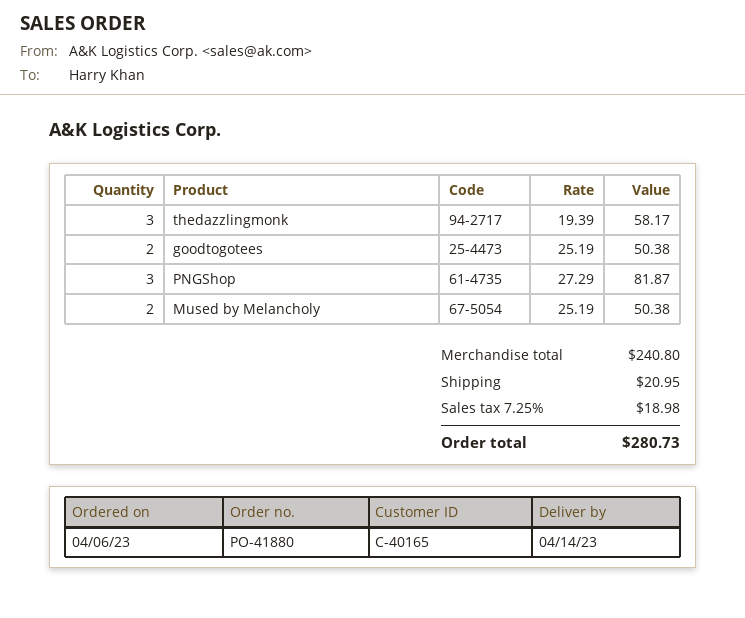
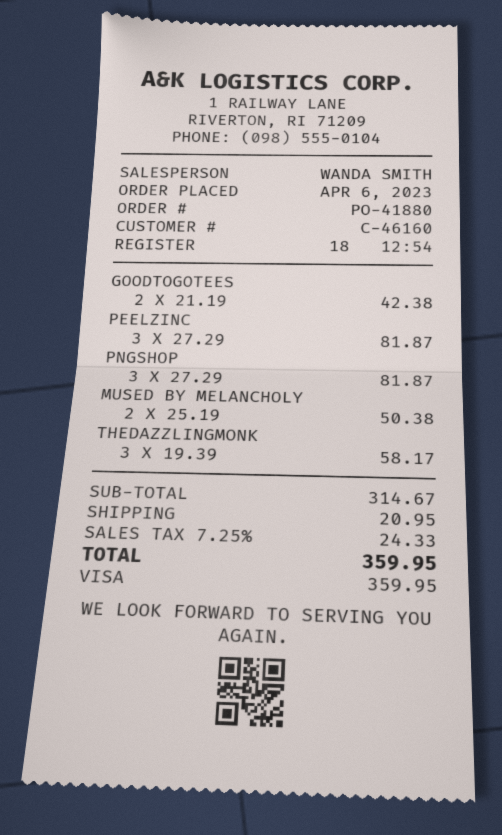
customer number: C-40165 -> C-46160
goodtogotees: 2 x 25.19 = 50.38 -> 2 x 21.19 = 42.38
PEELZINC: none -> 3 x 27.29 = 81.87
subtotal: 240.80 -> 314.67
tax: 7.25% = 18.98 -> 7.25% = 24.33
total: 280.73 -> 359.95

